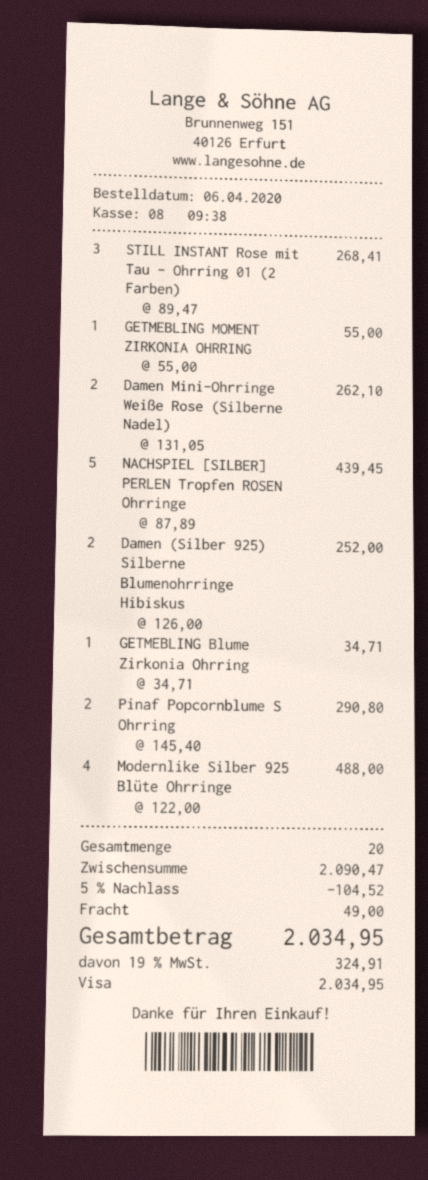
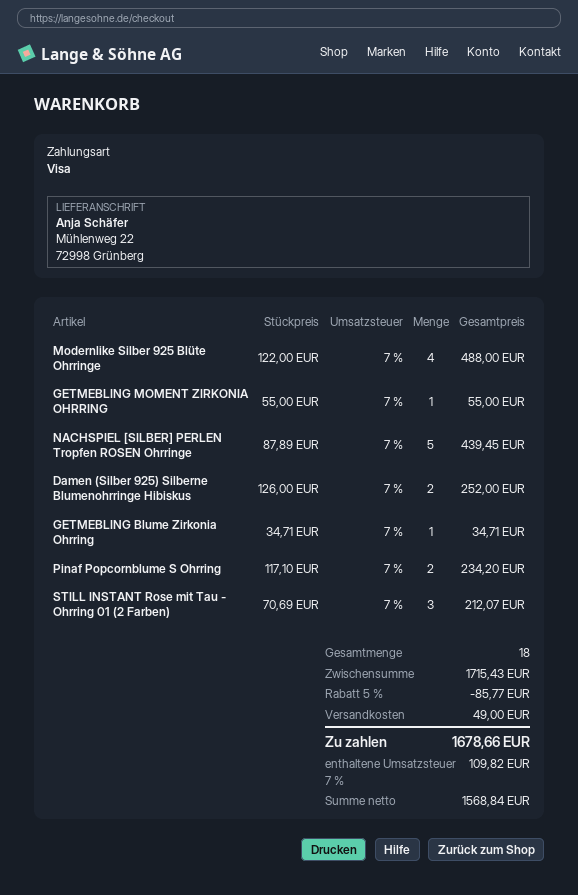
STILL INSTANT Rose mit Tau - Ohrring 01 (2 Farben): 3 x 89.47 = 268.41 -> 3 x 70.69 = 212.07
Damen Mini-Ohrringe Weiße Rose (Silberne Nadel): 2 x 131.05 = 262.10 -> none
Pinaf Popcornblume S Ohrring: 2 x 145.40 = 290.80 -> 2 x 117.10 = 234.20
total quantity: 20 -> 18
subtotal: 2090.47 -> 1715.43
discount: 5% = 104.52 -> 5% = 85.77
tax: 19% = 324.91 -> 7% = 109.82
total: 2034.95 -> 1678.66

